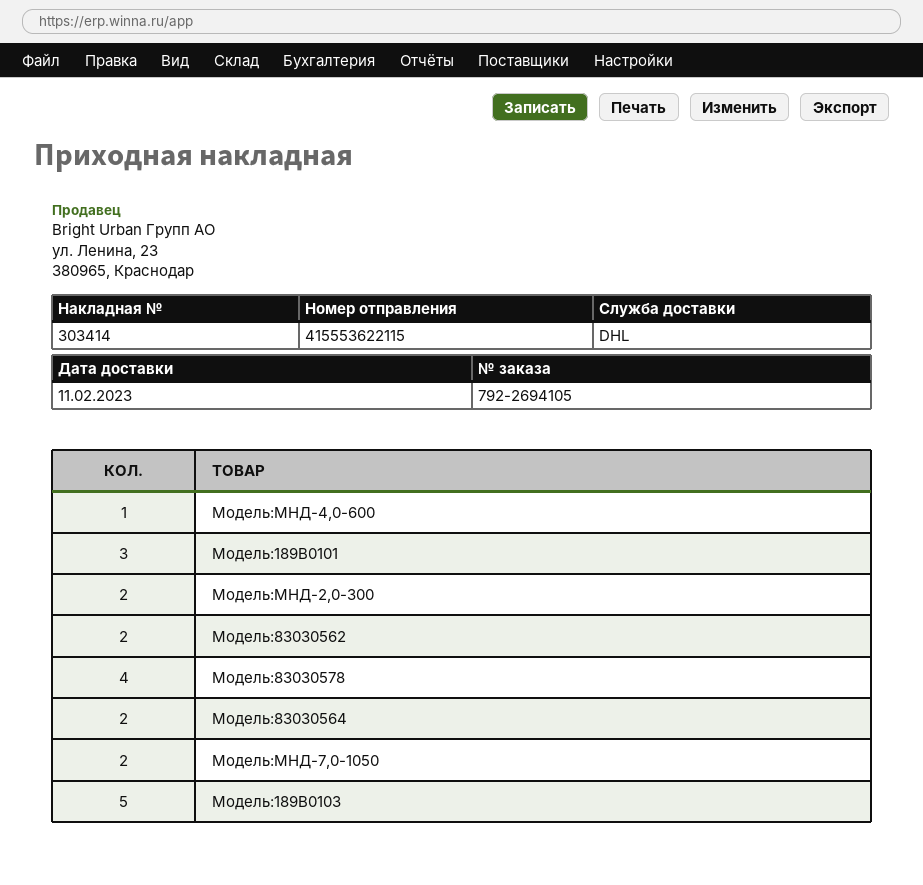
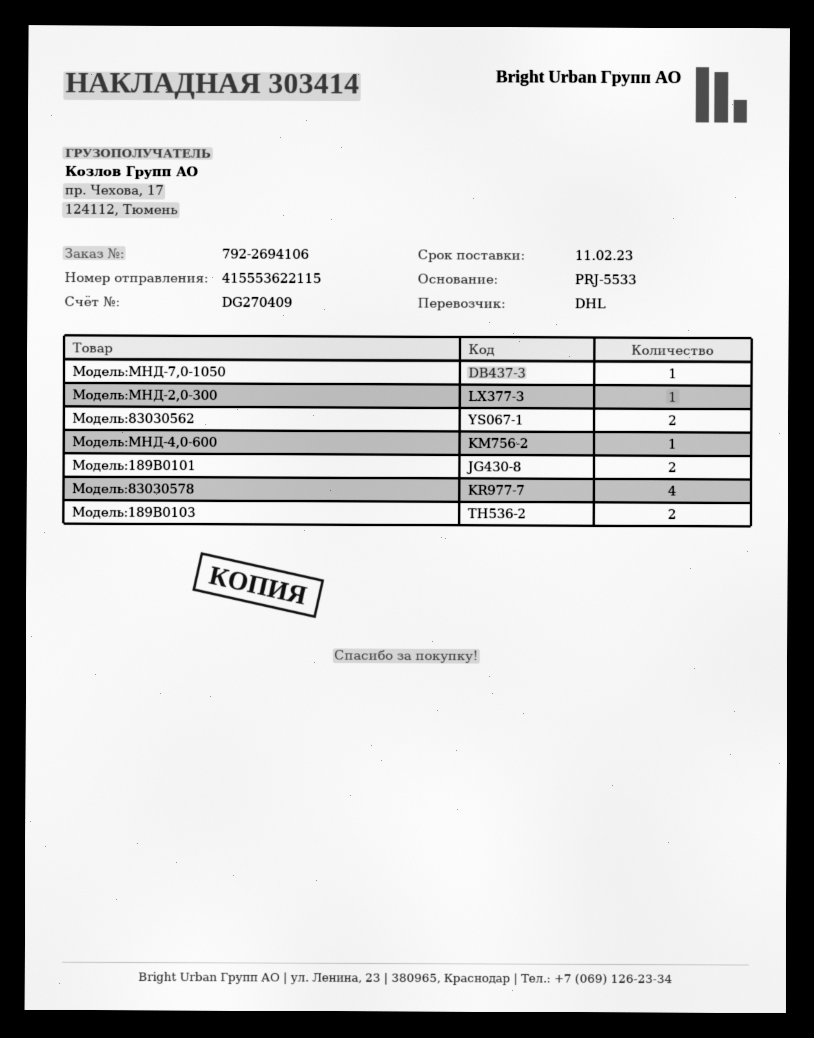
order number: 792-2694105 -> 792-2694106
Модель:189B0101: 3 -> 2
Модель:МНД-2,0-300: 2 -> 1
Модель:83030564: 2 -> none
Модель:МНД-7,0-1050: 2 -> 1
Модель:189B0103: 5 -> 2

